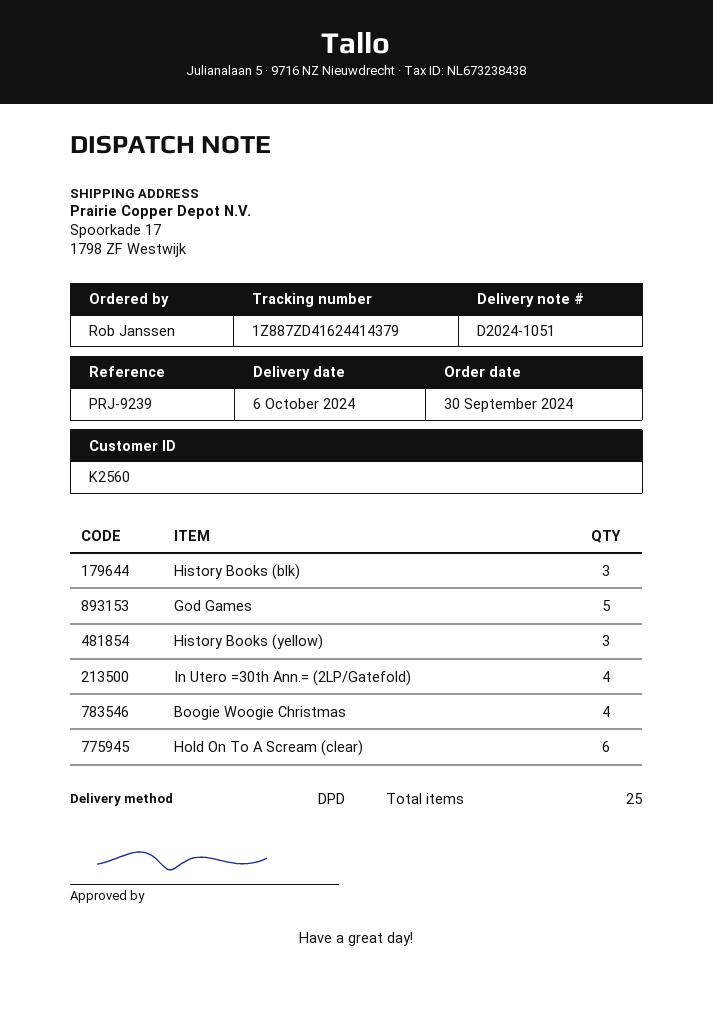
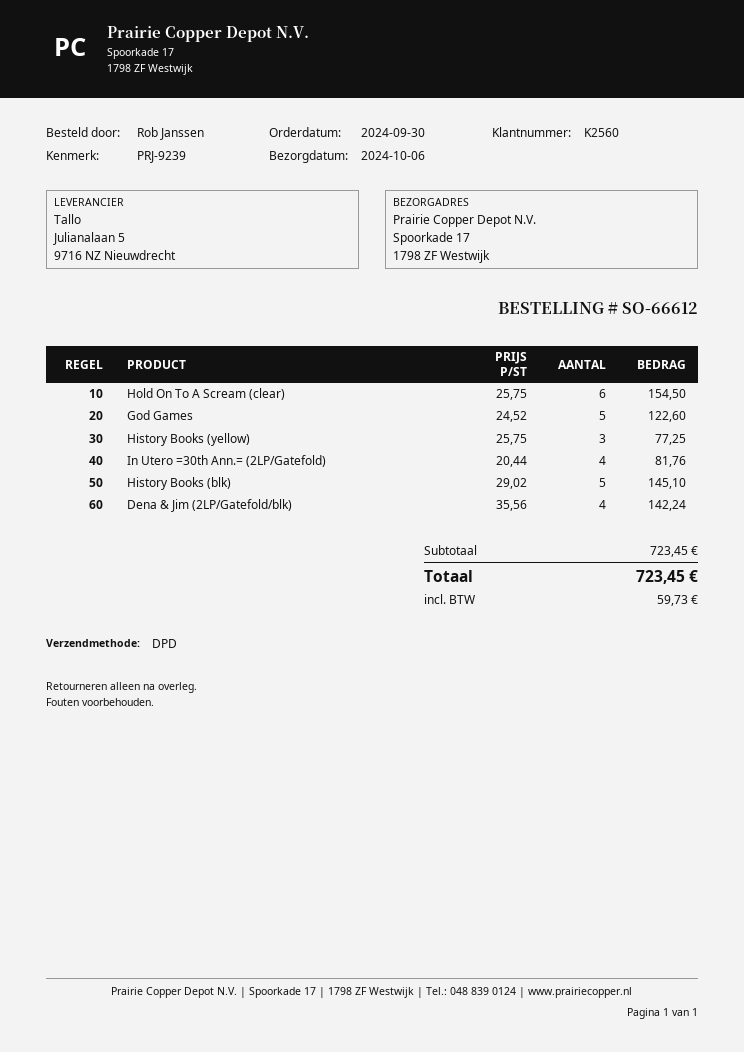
History Books (blk): 3 -> 5
Boogie Woogie Christmas: 4 -> none
Dena & Jim (2LP/Gatefold/blk): none -> 4

